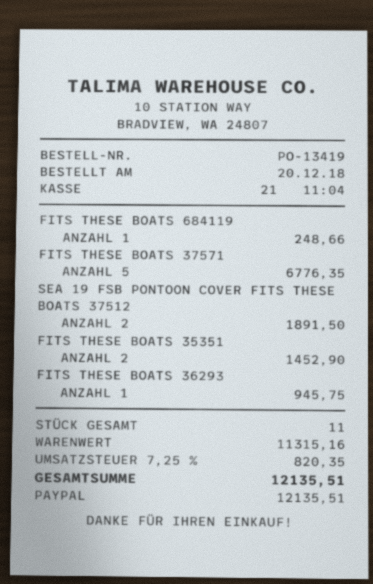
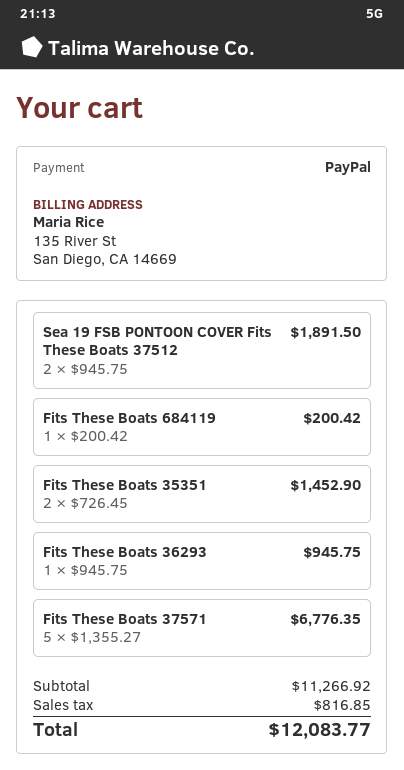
FITS THESE BOATS 684119: 1 for 248.66 -> 1 for 200.42
subtotal: 11315.16 -> 11266.92
tax: 820.35 -> 816.85
total: 12135.51 -> 12083.77

